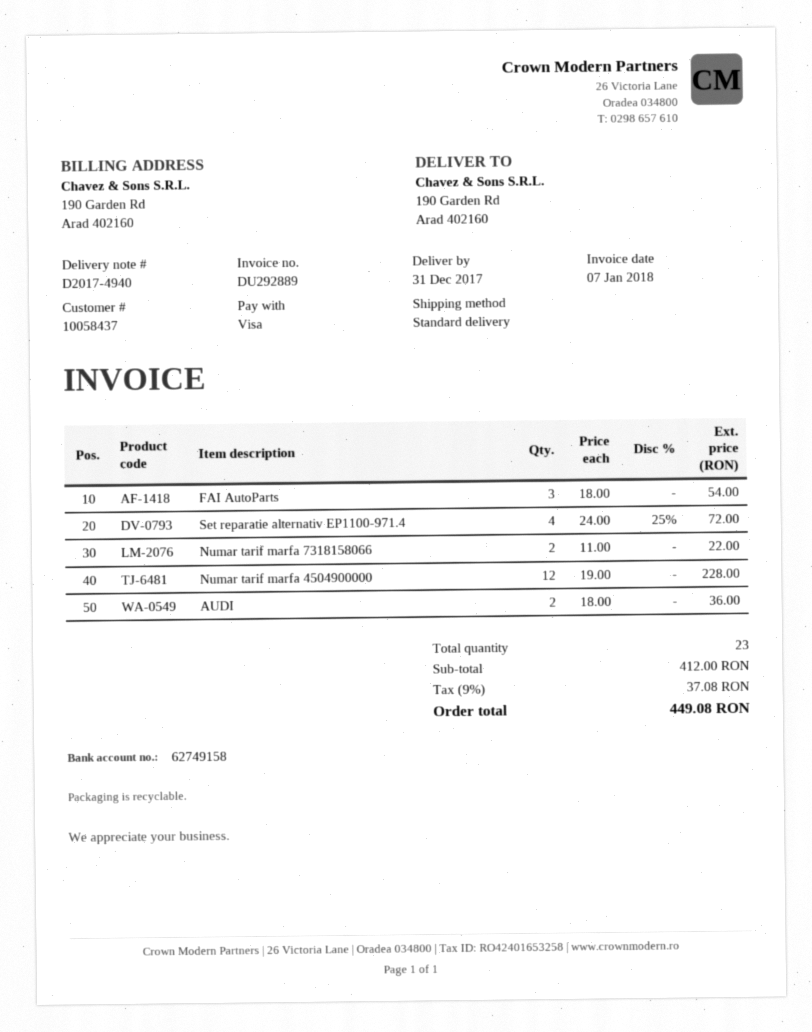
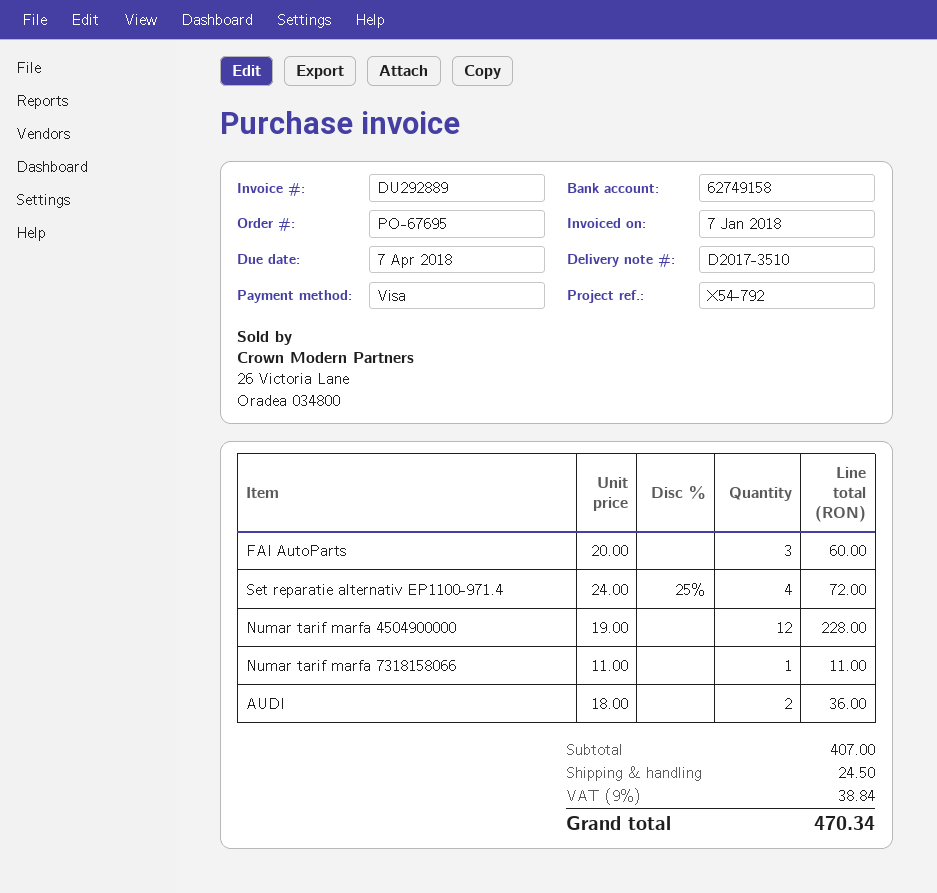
delivery note number: D2017-4940 -> D2017-3510
FAI AutoParts: 3 x 18.00 = 54.00 -> 3 x 20.00 = 60.00
Numar tarif marfa 7318158066: 2 x 11.00 = 22.00 -> 1 x 11.00 = 11.00
subtotal: 412.00 -> 407.00
shipping: none -> 24.50
tax: 9% = 37.08 -> 9% = 38.84
total: 449.08 -> 470.34

